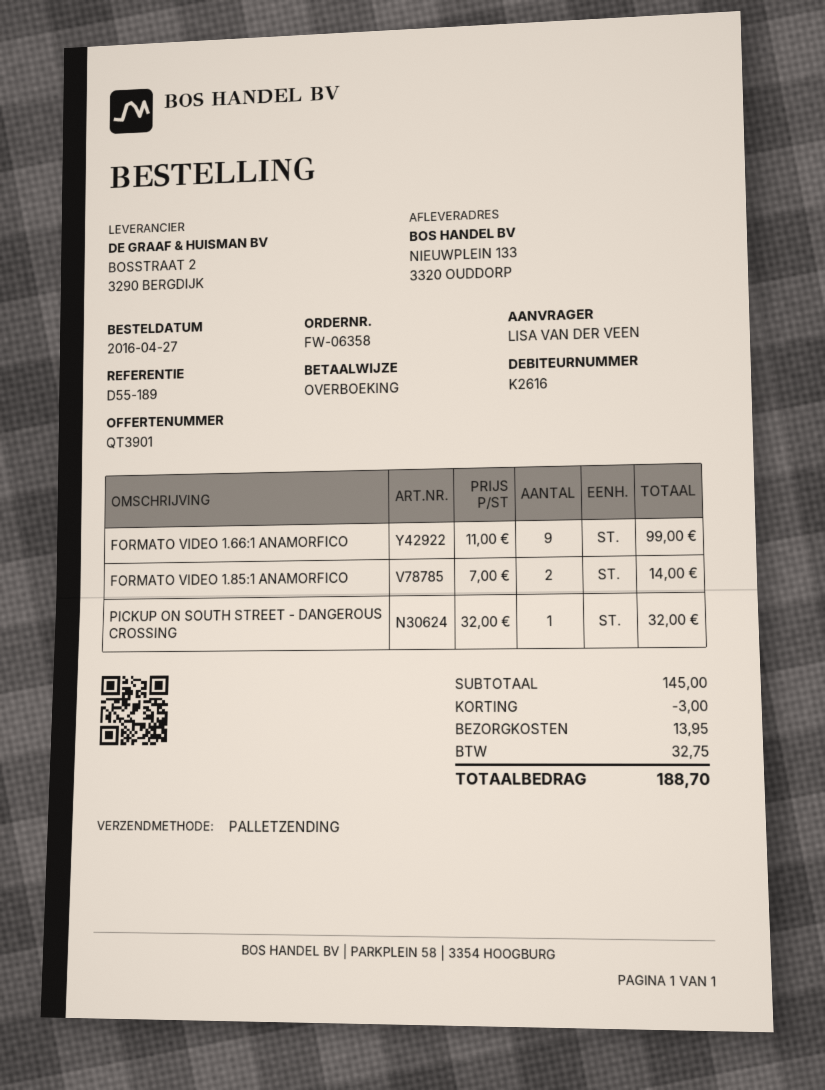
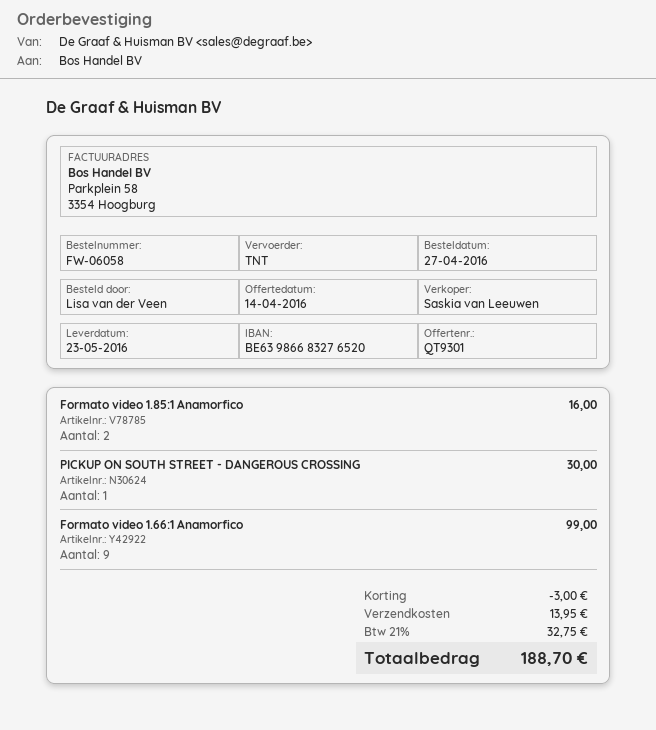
quote number: QT3901 -> QT9301
order number: FW-06358 -> FW-06058
shipping method: pallet freight -> TNT
FORMATO VIDEO 1.85:1 ANAMORFICO: 2 for 14.00 -> 2 for 16.00
PICKUP ON SOUTH STREET - DANGEROUS CROSSING: 1 for 32.00 -> 1 for 30.00

